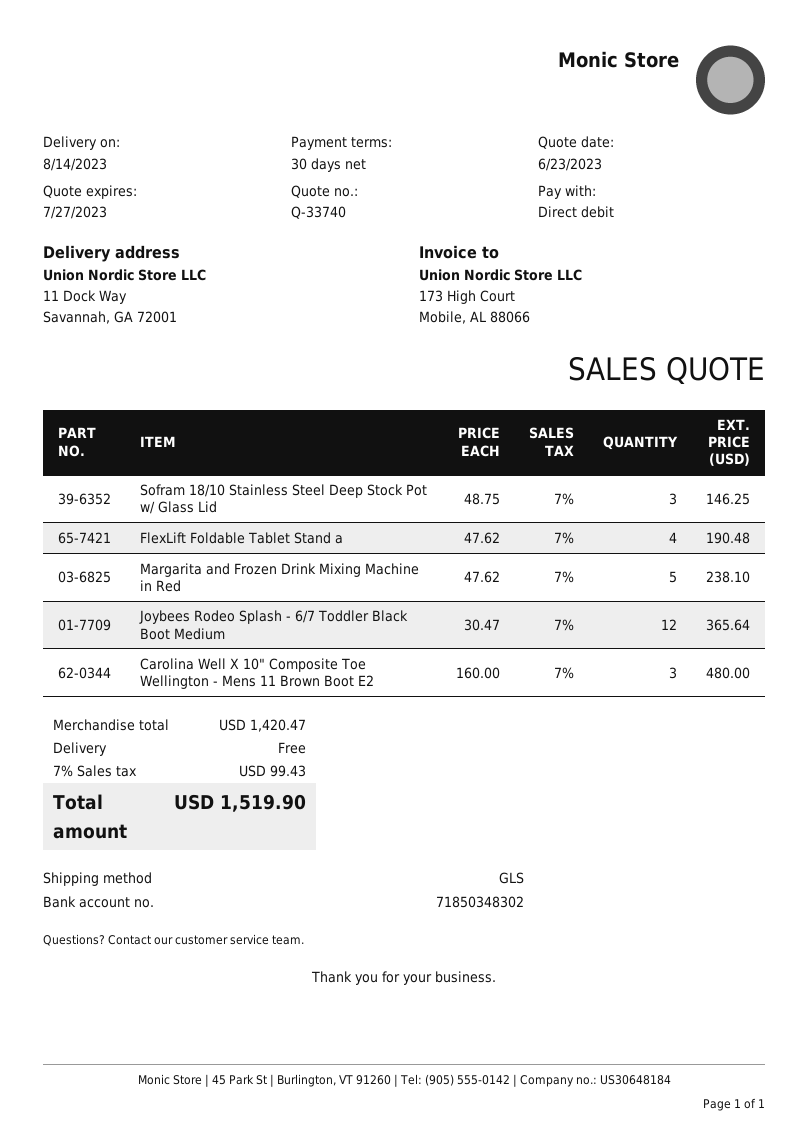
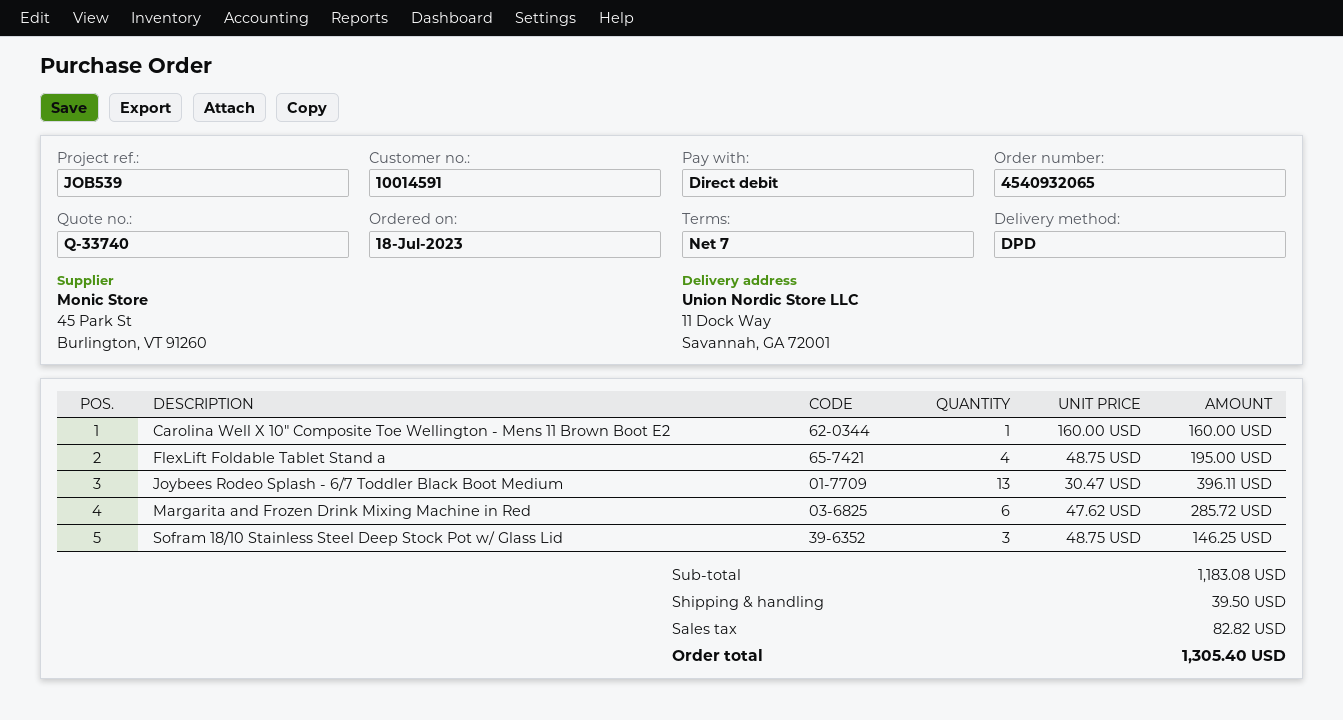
payment terms: 30 days -> 7 days
shipping method: GLS -> DPD
FlexLift Foldable Tablet Stand a: 4 x 47.62 = 190.48 -> 4 x 48.75 = 195.00
Margarita and Frozen Drink Mixing Machine in Red: 5 x 47.62 = 238.10 -> 6 x 47.62 = 285.72
Joybees Rodeo Splash - 6/7 Toddler Black Boot Medium: 12 x 30.47 = 365.64 -> 13 x 30.47 = 396.11
Carolina Well X 10" Composite Toe Wellington - Mens 11 Brown Boot E2: 3 x 160.00 = 480.00 -> 1 x 160.00 = 160.00
subtotal: 1420.47 -> 1183.08
shipping: 0.00 -> 39.50
tax: 99.43 -> 82.82
total: 1519.90 -> 1305.40

